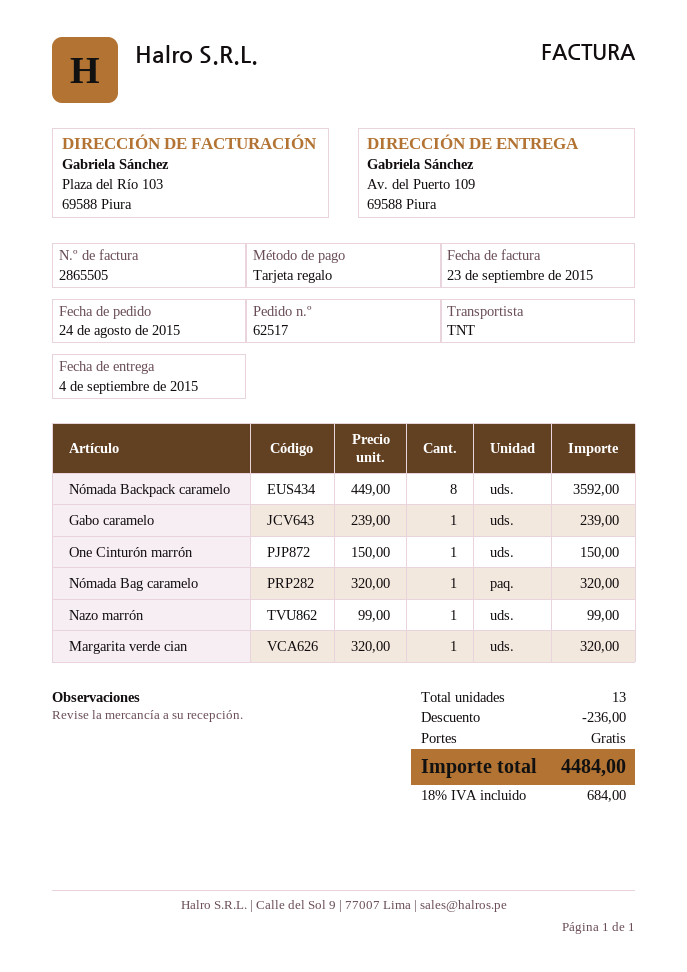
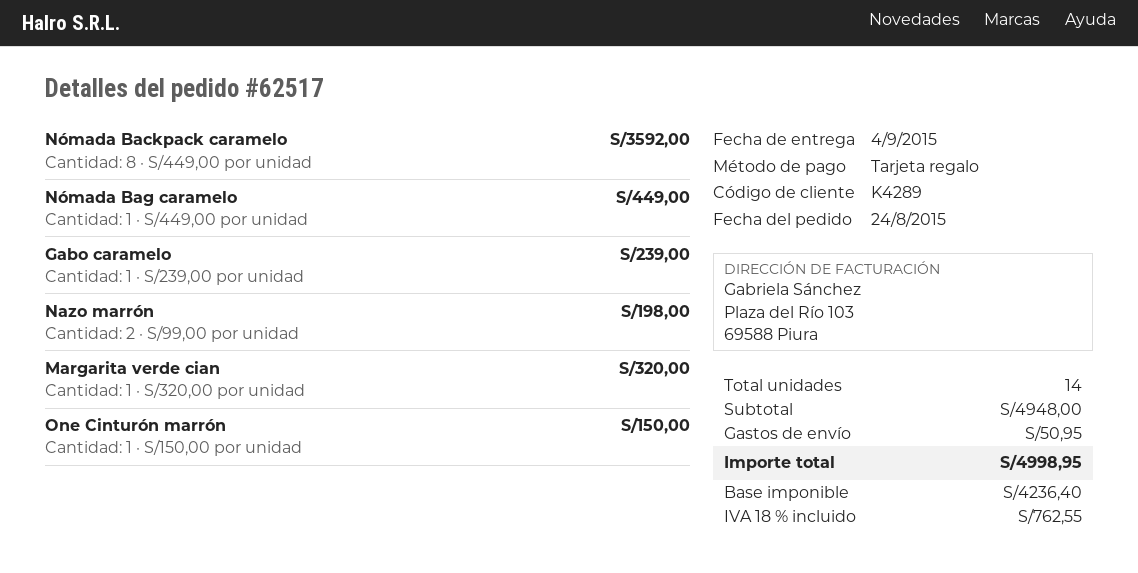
Nómada Bag caramelo: 1 x 320.00 = 320.00 -> 1 x 449.00 = 449.00
Nazo marrón: 1 x 99.00 = 99.00 -> 2 x 99.00 = 198.00
total quantity: 13 -> 14
discount: 236.00 -> none
shipping: 0.00 -> 50.95
tax: 18% = 684.00 -> 18% = 762.55
total: 4484.00 -> 4998.95

